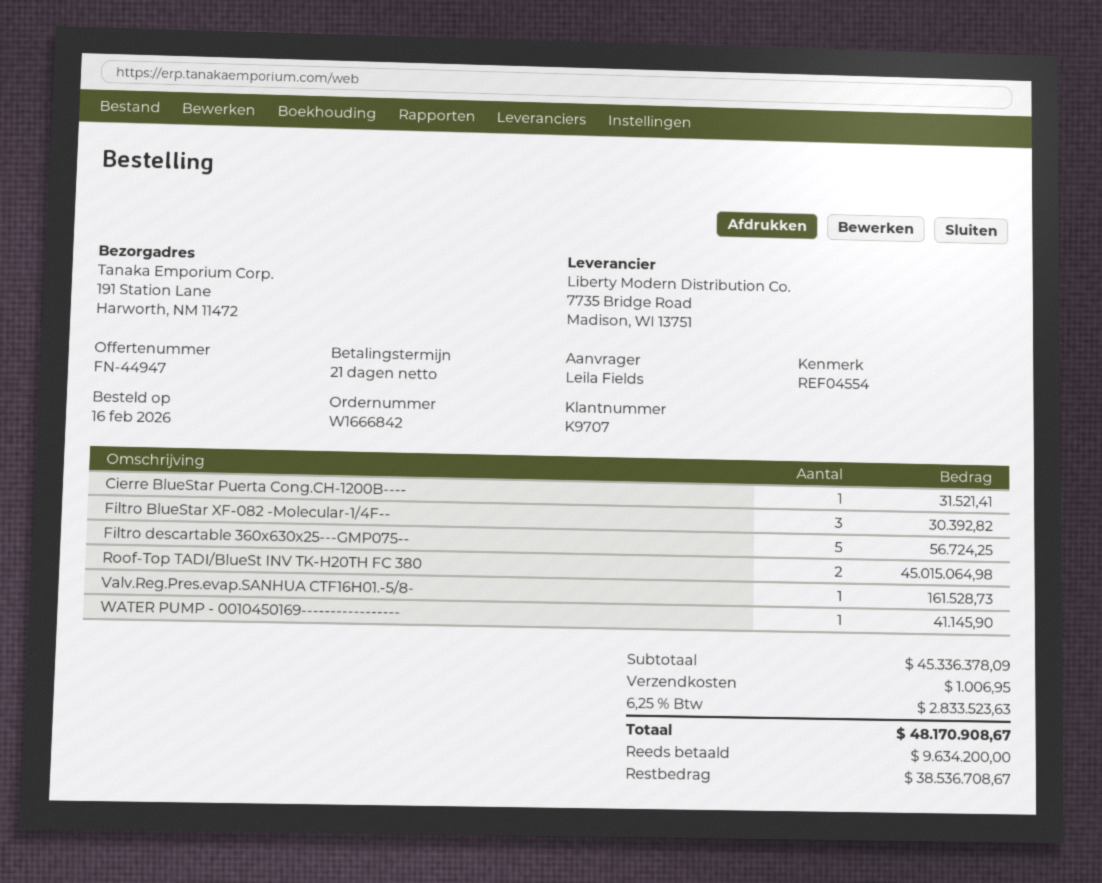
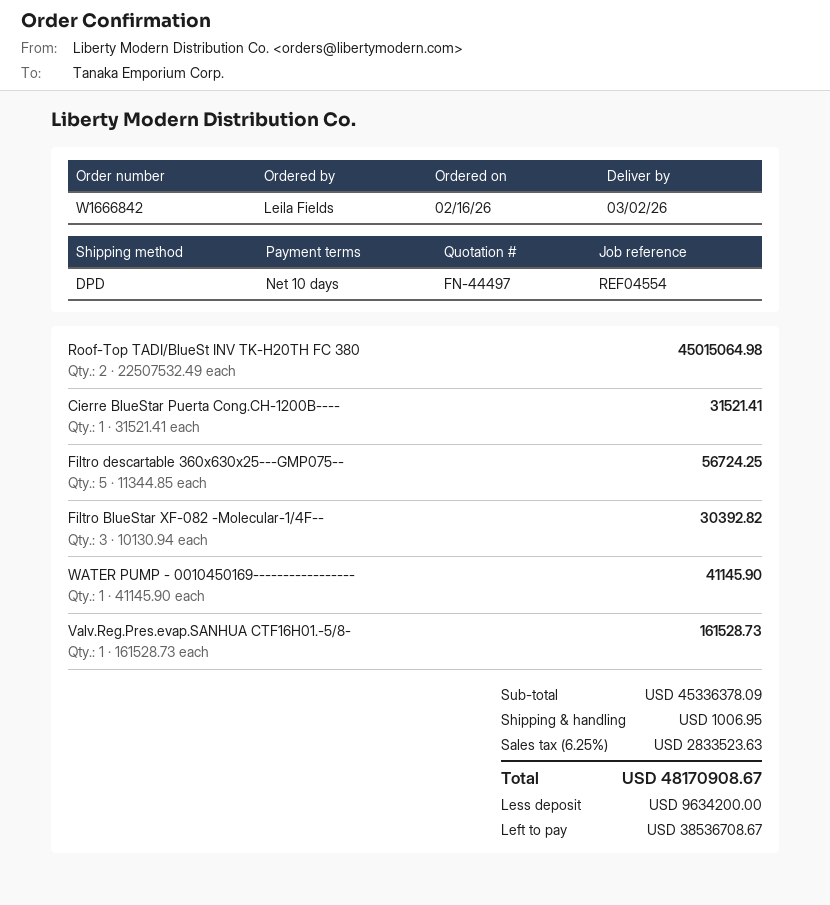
quote number: FN-44947 -> FN-44497
payment terms: 21 days -> 10 days

